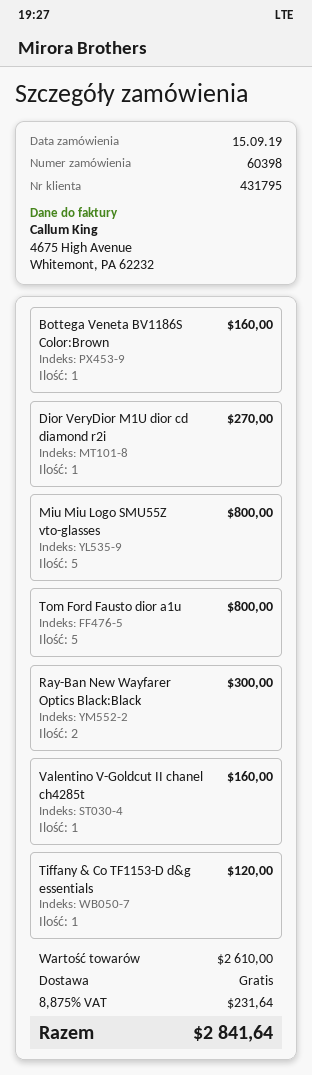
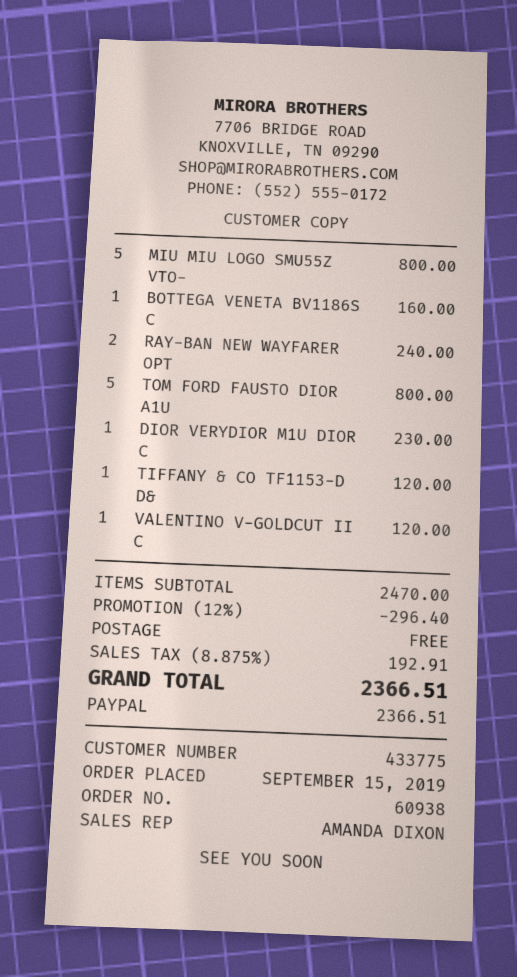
order number: 60398 -> 60938
customer number: 431795 -> 433775
Dior VeryDior M1U dior cd diamond r2i: 1 for 270.00 -> 1 for 230.00
Ray-Ban New Wayfarer Optics Black:Black: 2 for 300.00 -> 2 for 240.00
Valentino V-Goldcut II chanel ch4285t: 1 for 160.00 -> 1 for 120.00
subtotal: 2610.00 -> 2470.00
discount: none -> 12% = 296.40
tax: 8.875% = 231.64 -> 8.875% = 192.91
total: 2841.64 -> 2366.51

